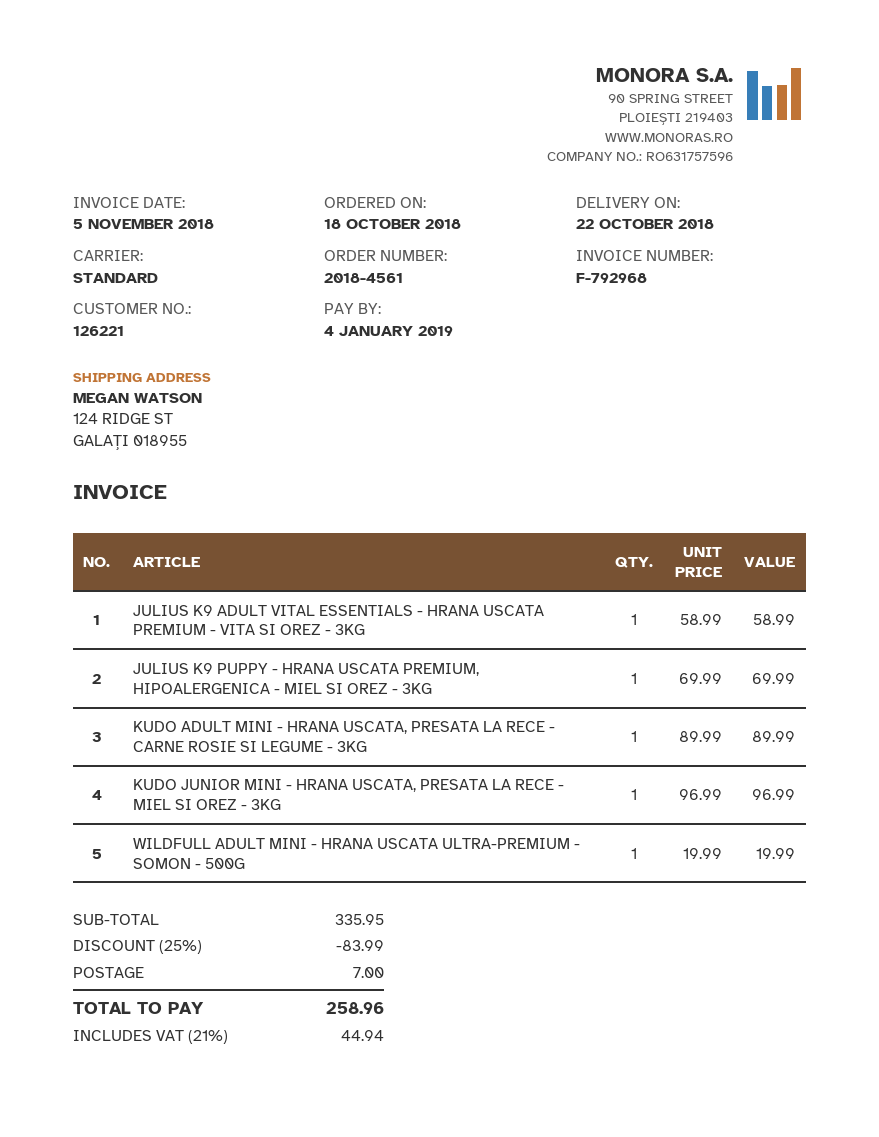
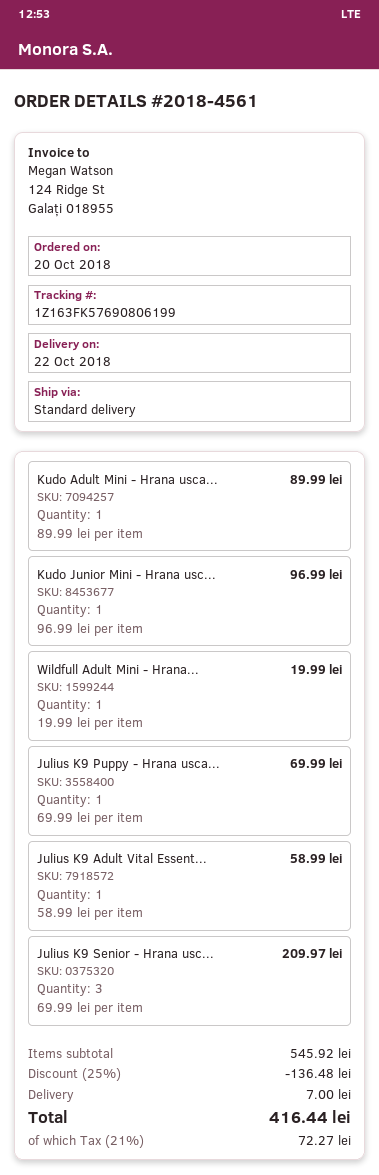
order date: 2018-10-18 -> 2018-10-20
Julius K9 Senior - Hrana usc...: none -> 3 x 69.99 = 209.97
subtotal: 335.95 -> 545.92
discount: 25% = 83.99 -> 25% = 136.48
tax: 21% = 44.94 -> 21% = 72.27
total: 258.96 -> 416.44

